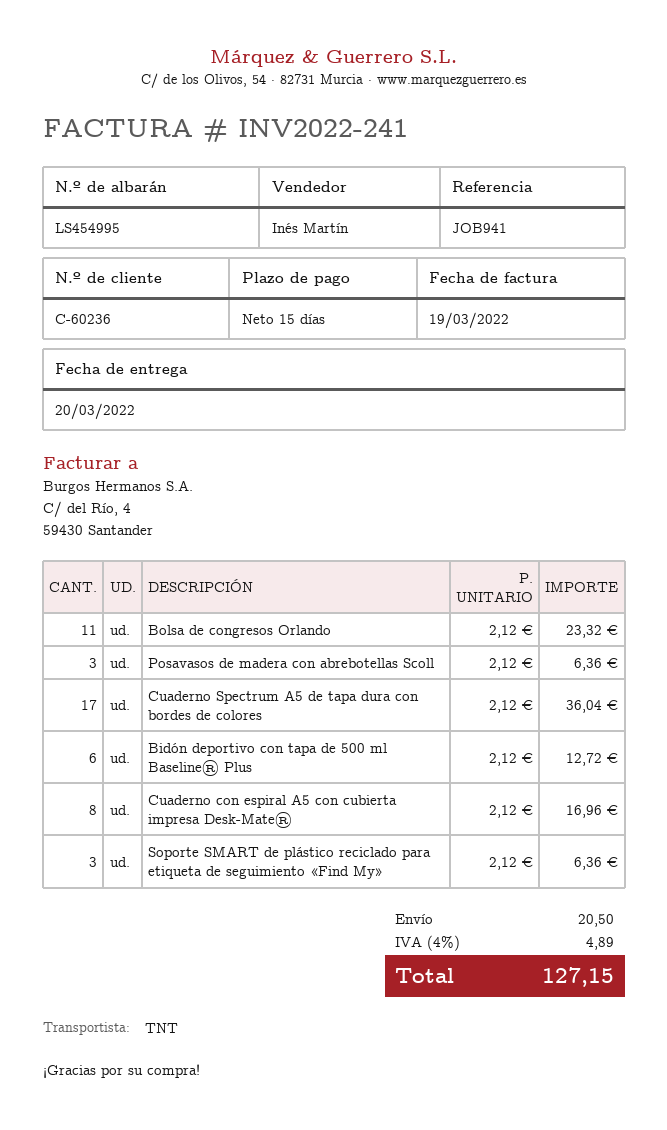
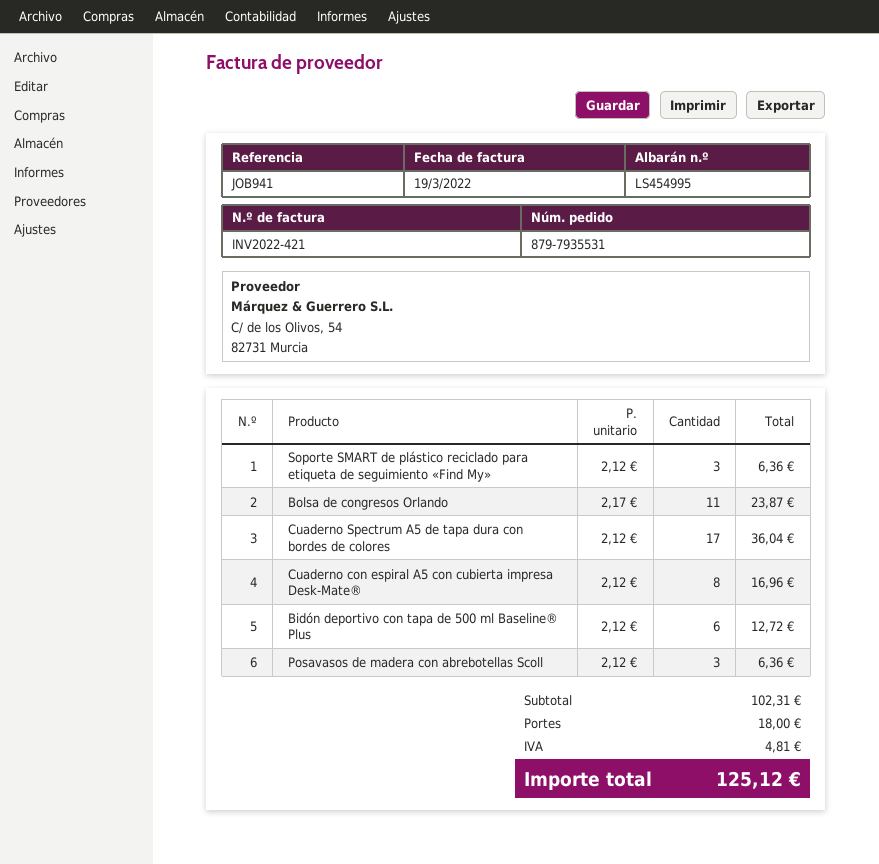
invoice number: INV2022-241 -> INV2022-421
Bolsa de congresos Orlando: 11 x 2.12 = 23.32 -> 11 x 2.17 = 23.87
shipping: 20.50 -> 18.00
tax: 4.89 -> 4.81
total: 127.15 -> 125.12

